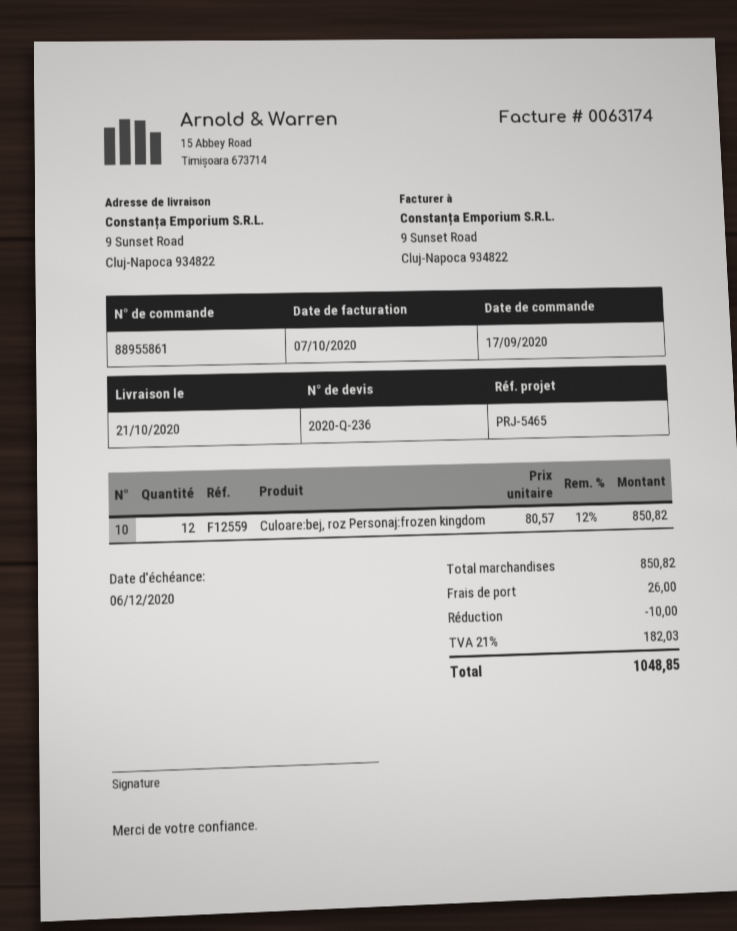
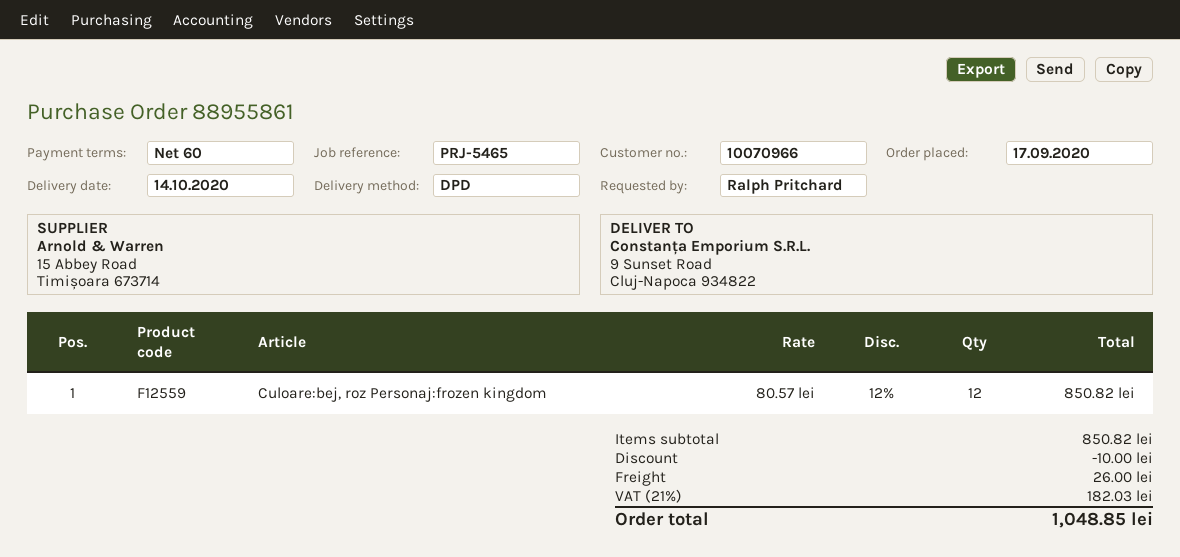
delivery date: 2020-10-21 -> 2020-10-14

